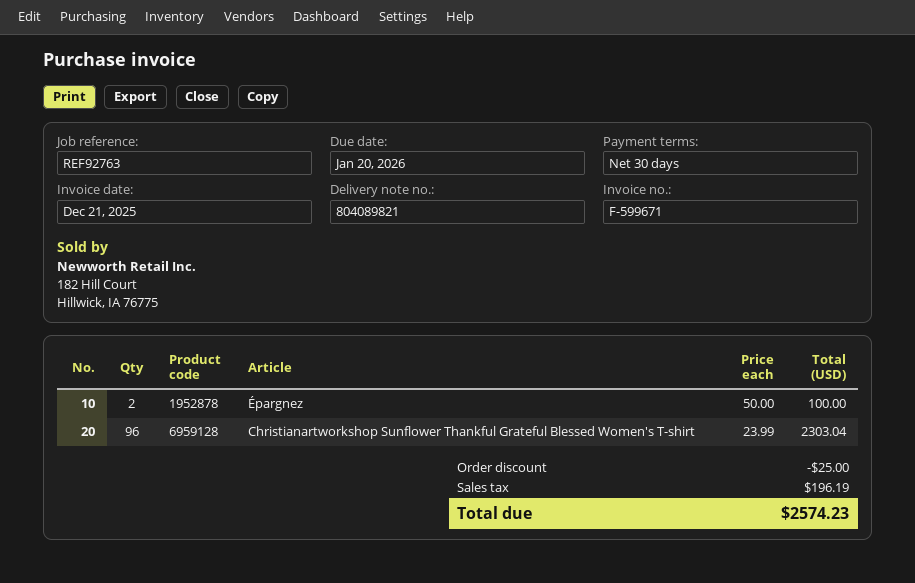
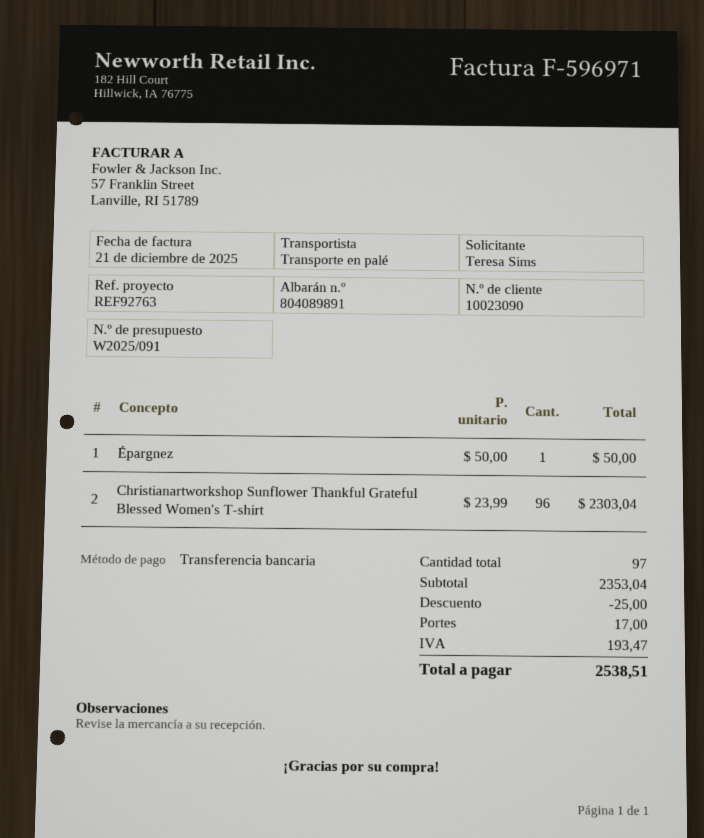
delivery note number: 804089821 -> 804089891
invoice number: F-599671 -> F-596971
Épargnez: 2 x 50.00 = 100.00 -> 1 x 50.00 = 50.00
shipping: none -> 17.00
tax: 196.19 -> 193.47
total: 2574.23 -> 2538.51

